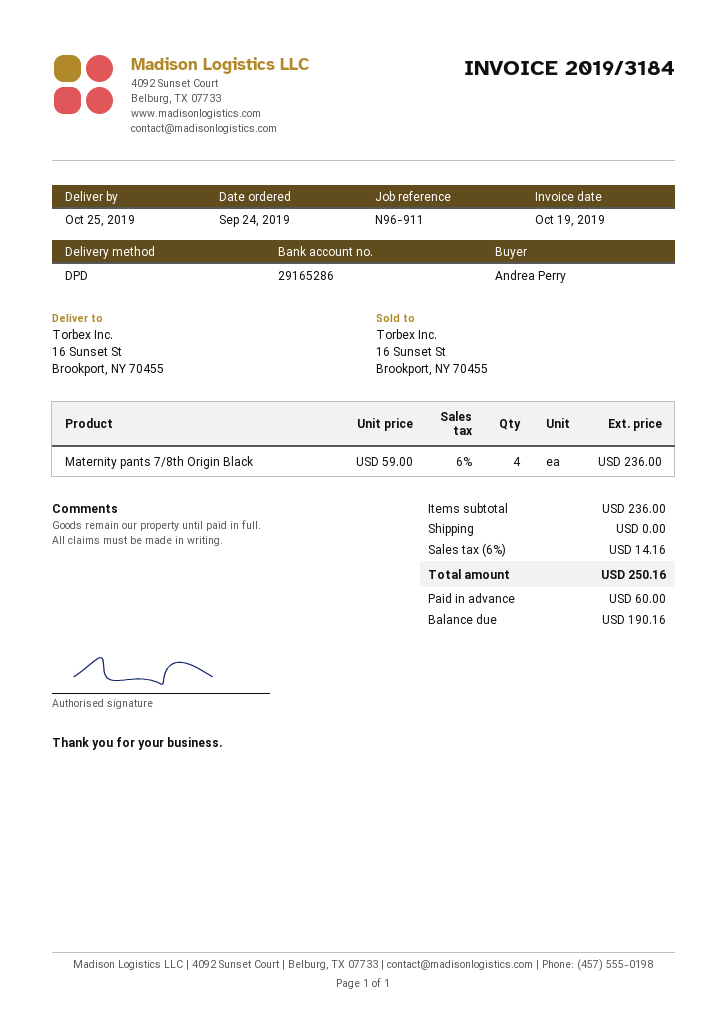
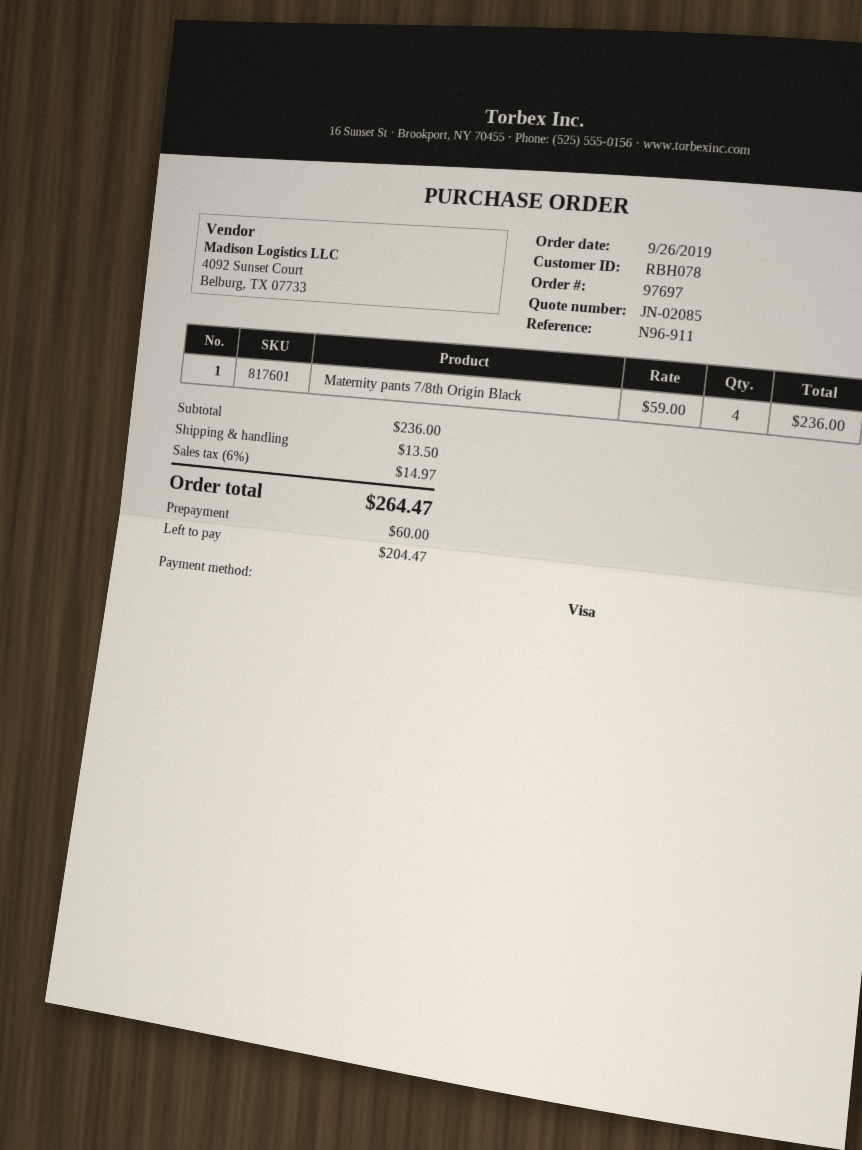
order date: 2019-09-24 -> 2019-09-26
shipping: 0.00 -> 13.50
tax: 6% = 14.16 -> 6% = 14.97
total: 250.16 -> 264.47
balance: 190.16 -> 204.47

